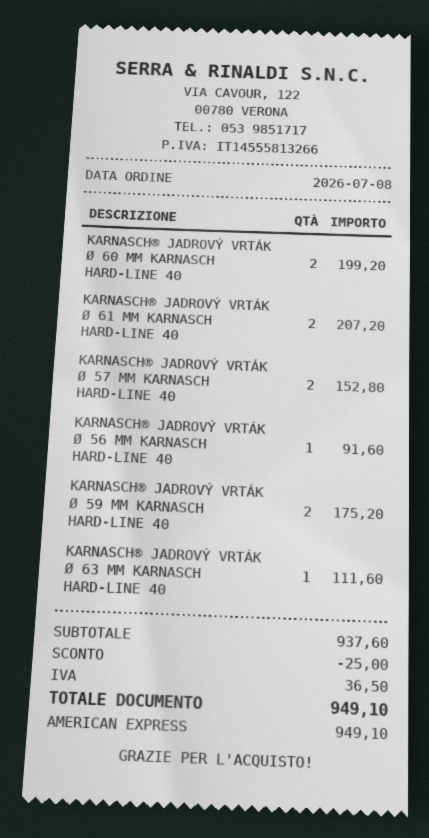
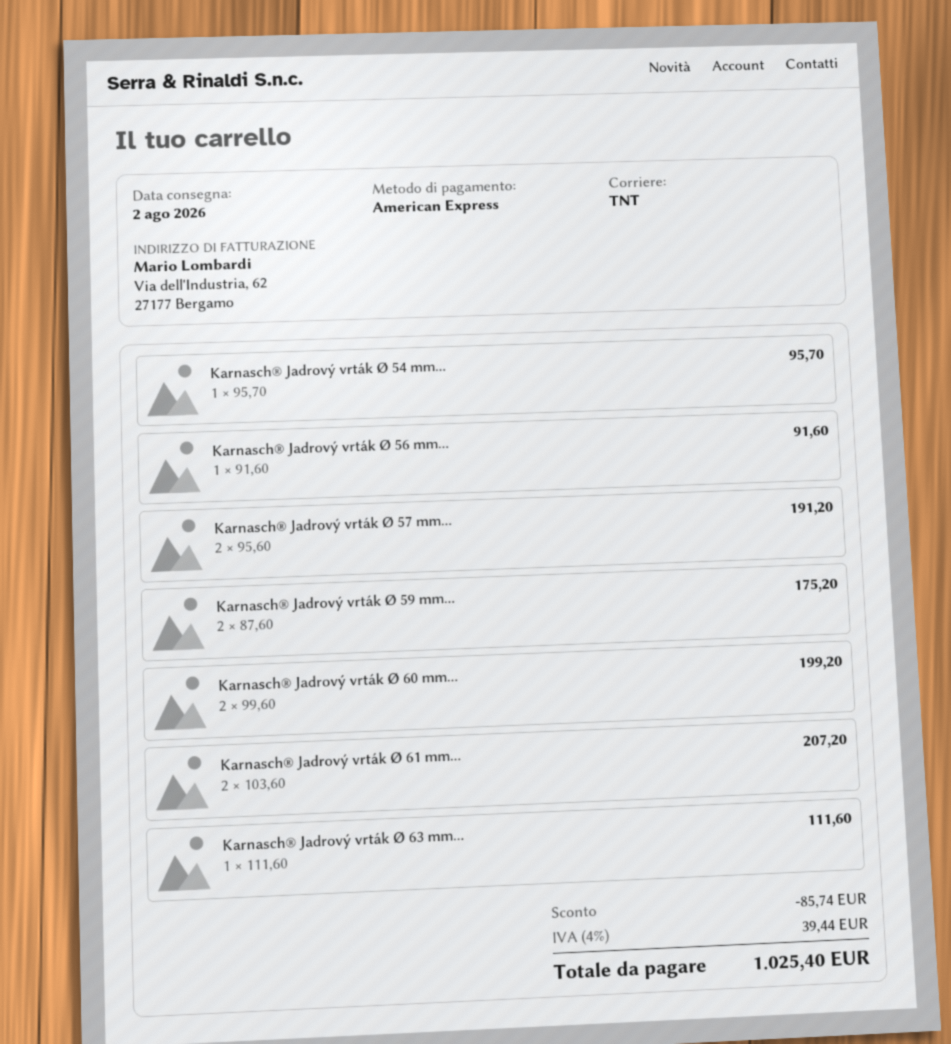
KARNASCH® JADROVÝ VRTÁK Ø 57 MM KARNASCH HARD-LINE 40: 2 for 152.80 -> 2 for 191.20
Karnasch® Jadrový vrták Ø 54 mm...: none -> 1 for 95.70
discount: 25.00 -> 85.74
tax: 36.50 -> 39.44
total: 949.10 -> 1025.40

